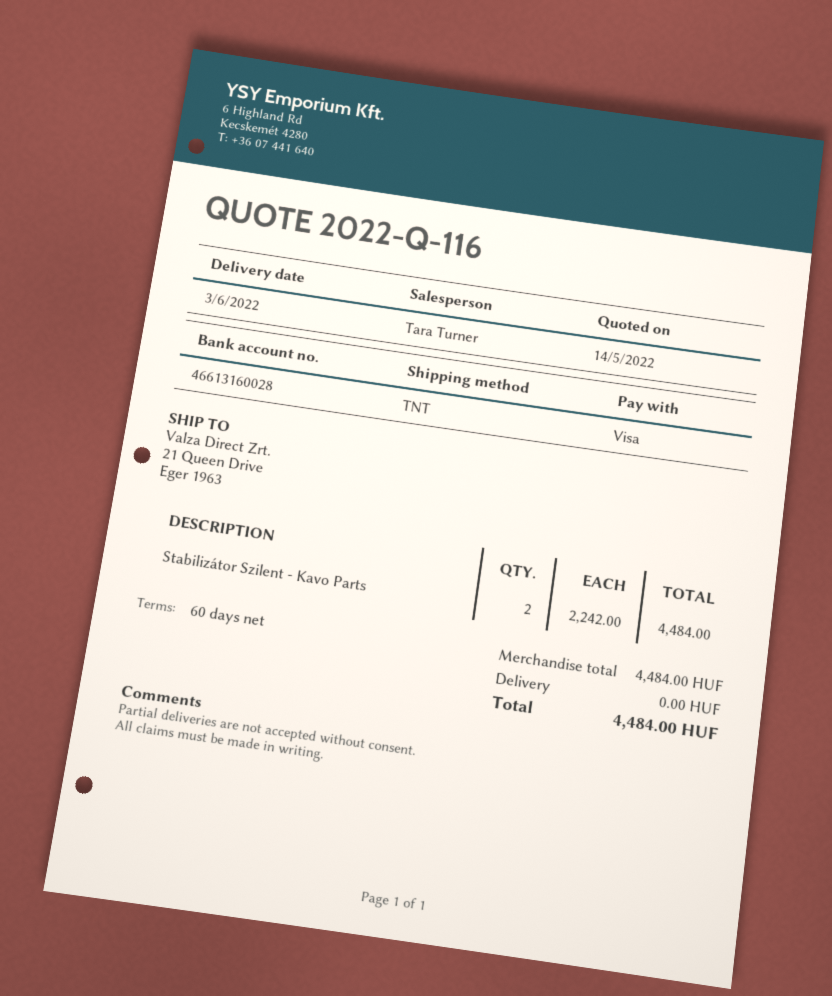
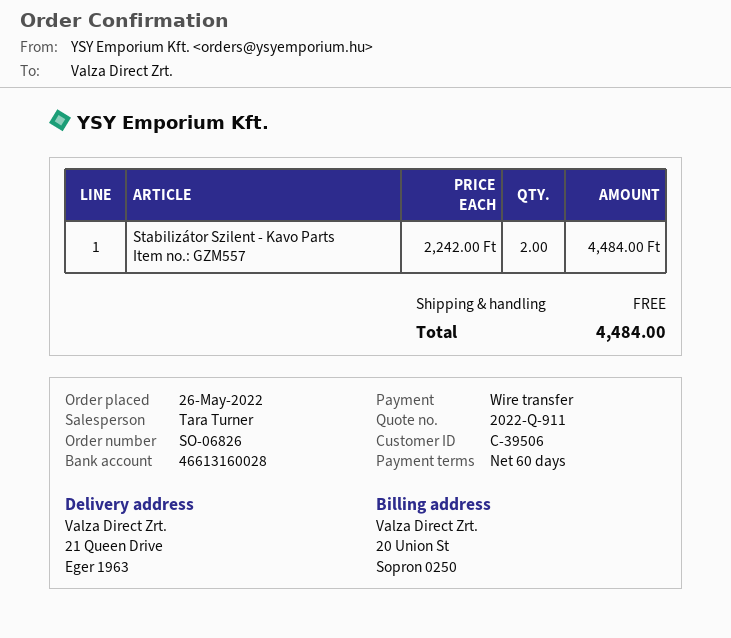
quote number: 2022-Q-116 -> 2022-Q-911
payment method: Visa -> bank transfer

